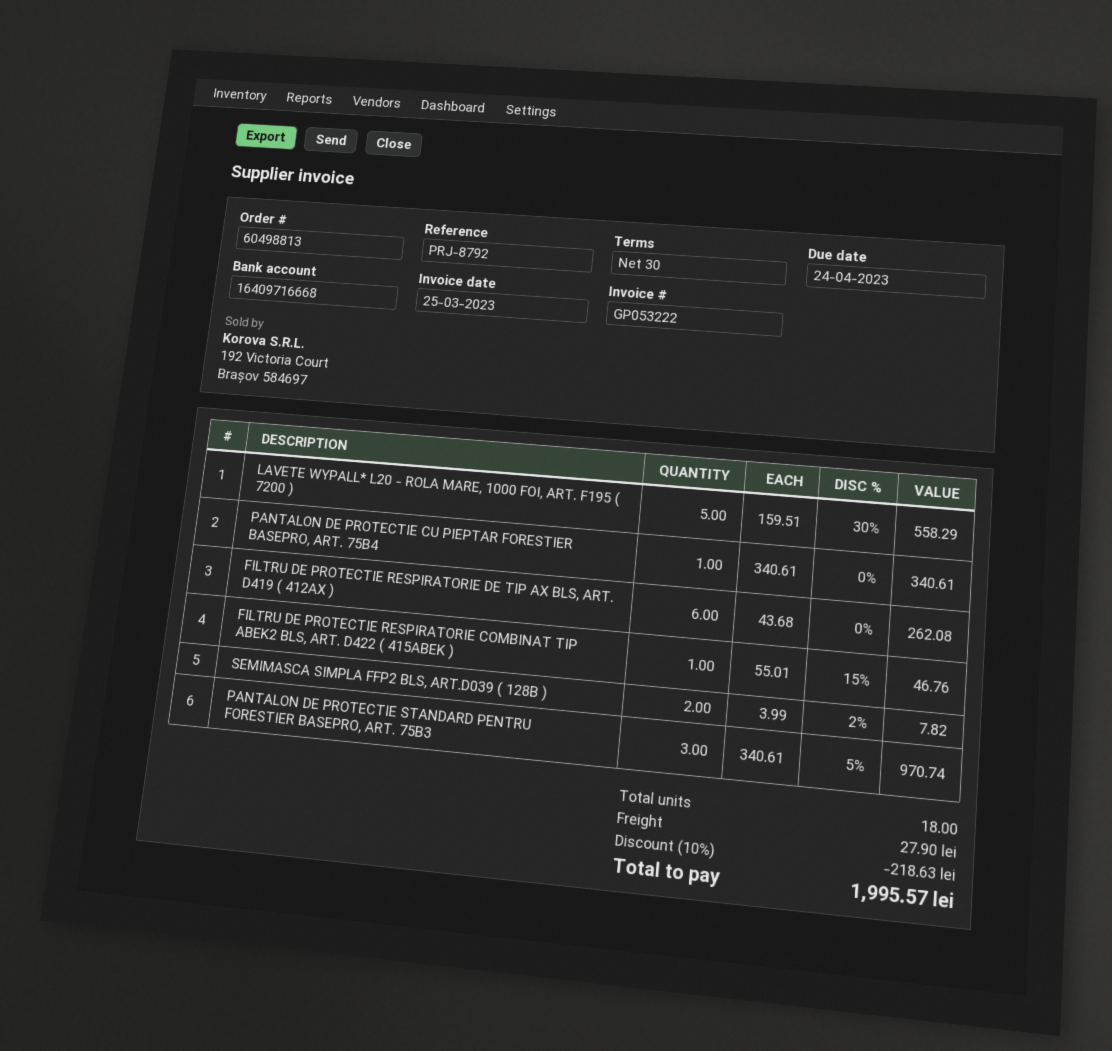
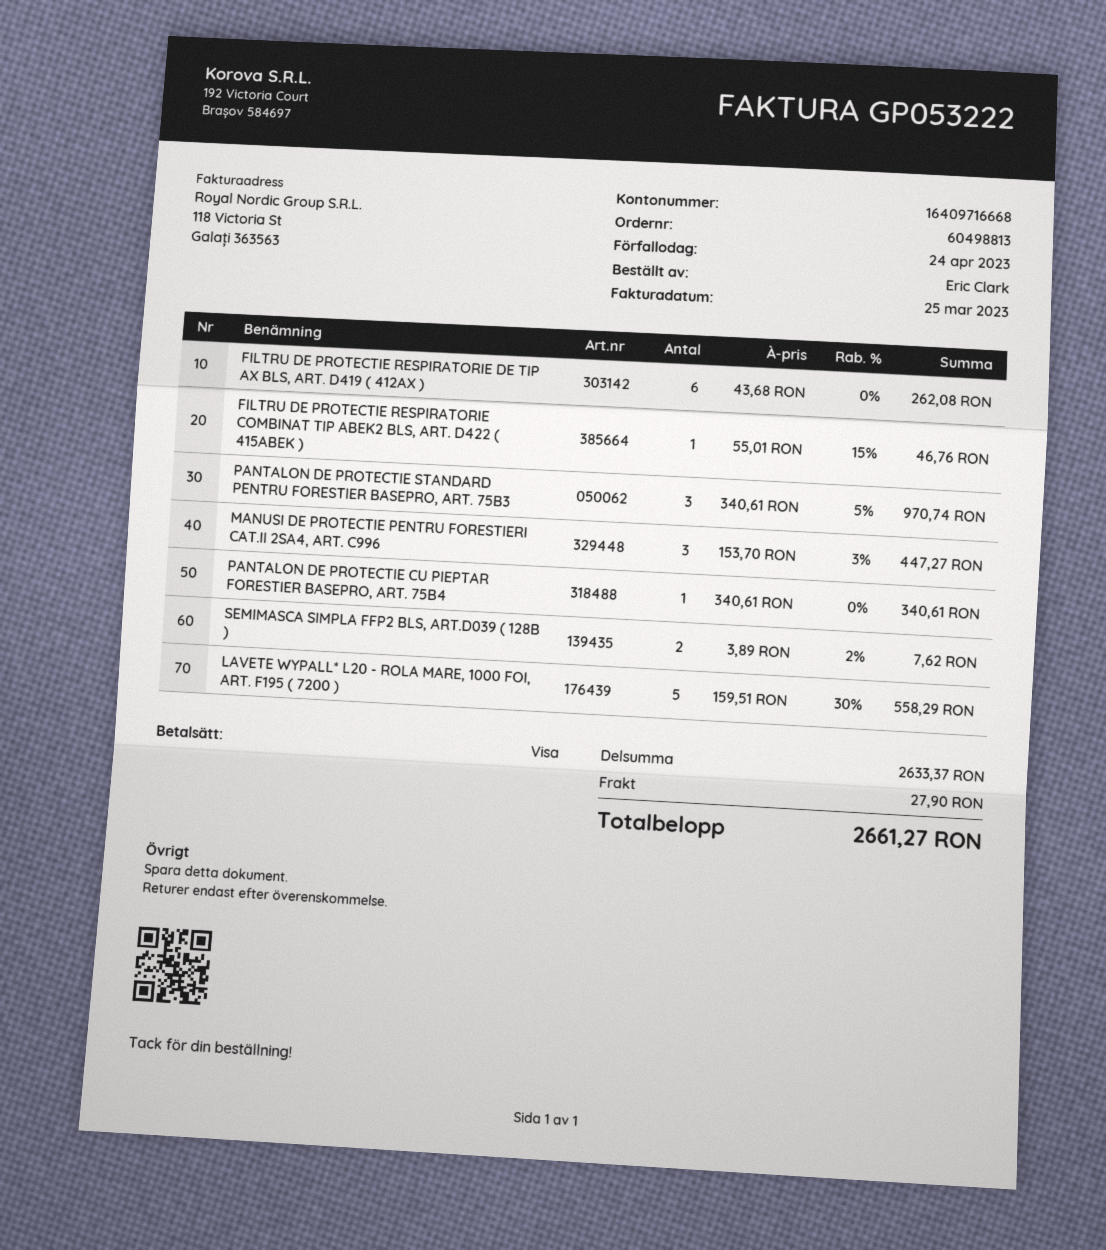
SEMIMASCA SIMPLA FFP2 BLS, ART.D039 ( 128B ): 2 x 3.99 - 2% = 7.82 -> 2 x 3.89 - 2% = 7.62
MANUSI DE PROTECTIE PENTRU FORESTIERI CAT.II 2SA4, ART. C996: none -> 3 x 153.70 - 3% = 447.27
discount: 10% = 218.63 -> none
total: 1995.57 -> 2661.27

